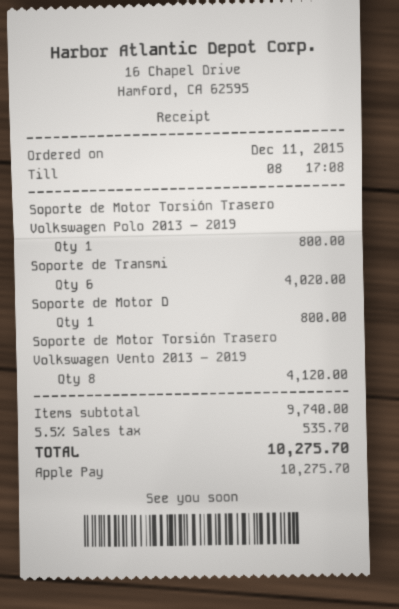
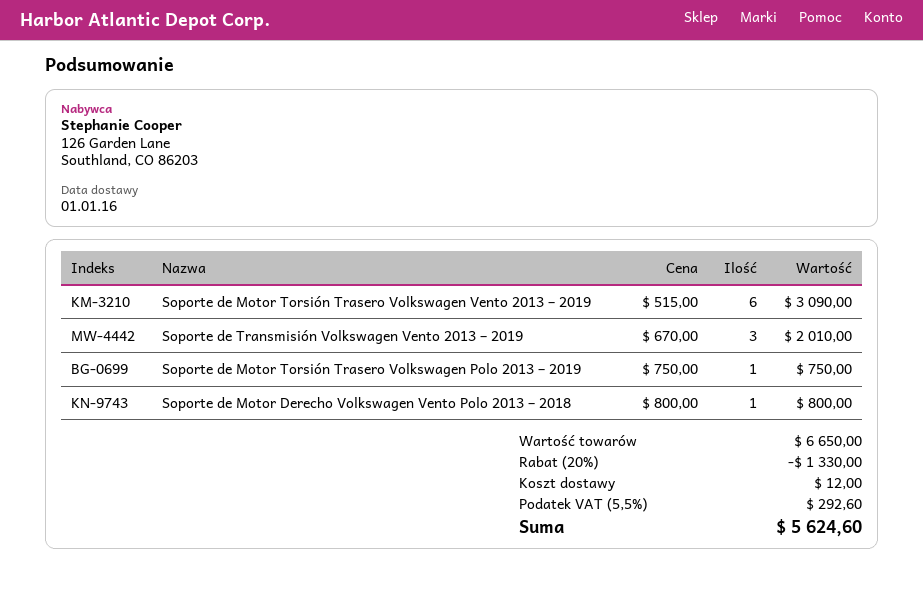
Soporte de Motor Torsión Trasero Volkswagen Polo 2013 – 2019: 1 for 800.00 -> 1 for 750.00
Soporte de Transmi: 6 for 4020.00 -> 3 for 2010.00
Soporte de Motor Torsión Trasero Volkswagen Vento 2013 – 2019: 8 for 4120.00 -> 6 for 3090.00
subtotal: 9740.00 -> 6650.00
discount: none -> 20% = 1330.00
shipping: none -> 12.00
tax: 5.5% = 535.70 -> 5.5% = 292.60
total: 10275.70 -> 5624.60

